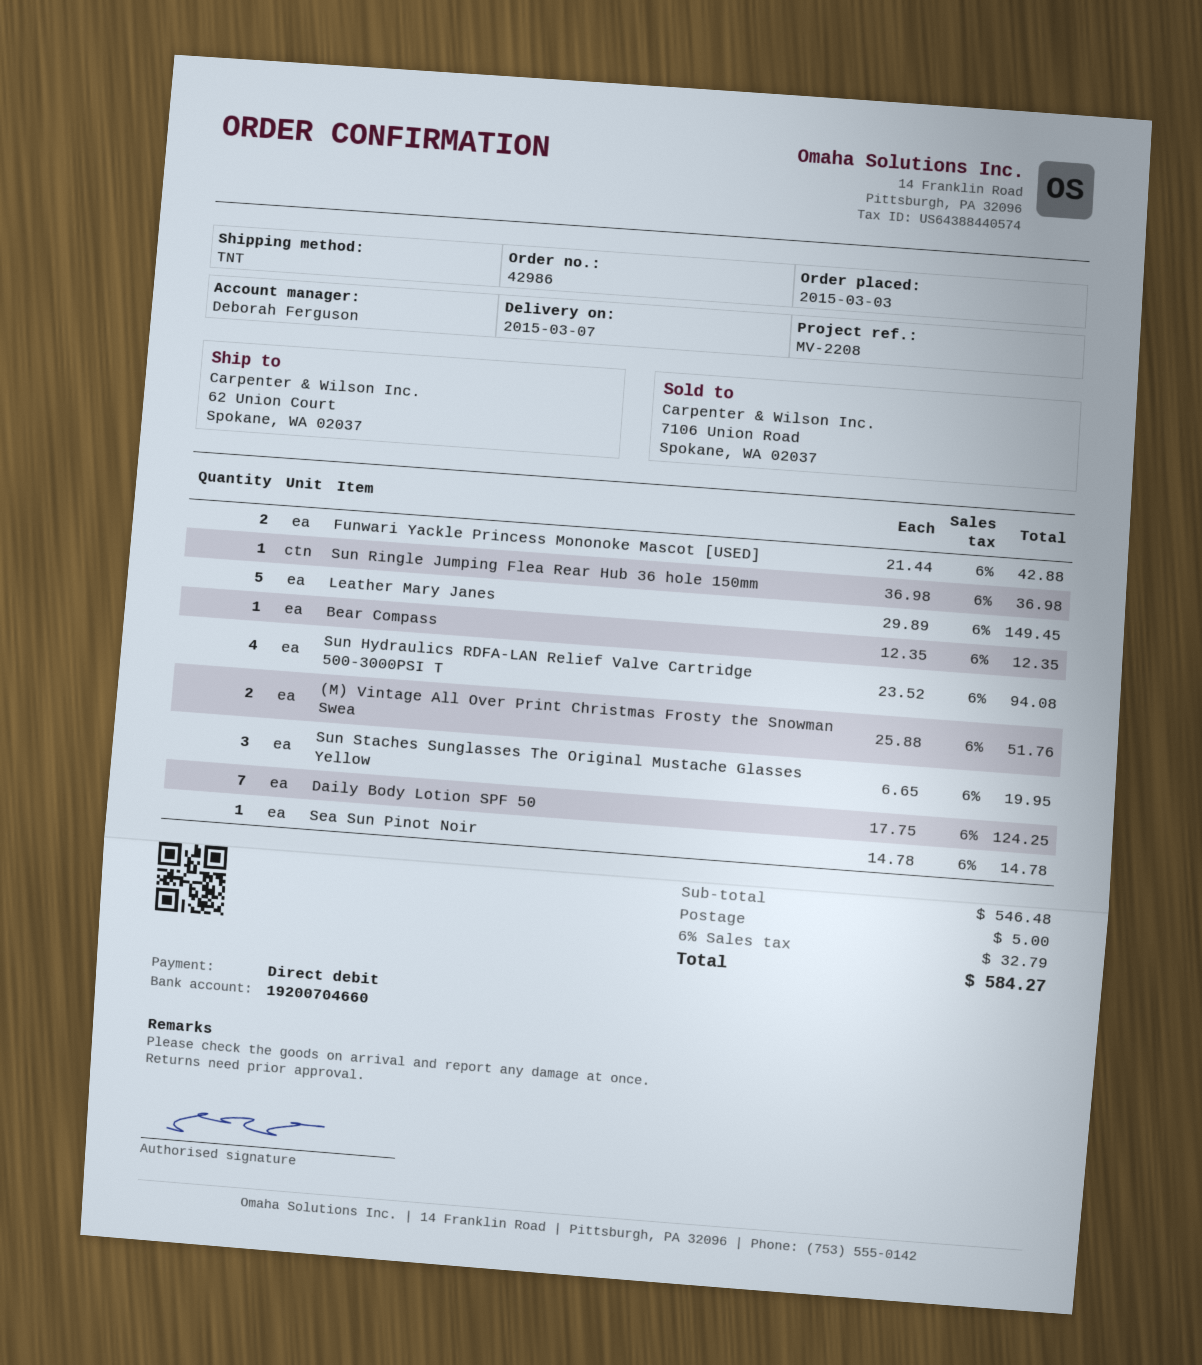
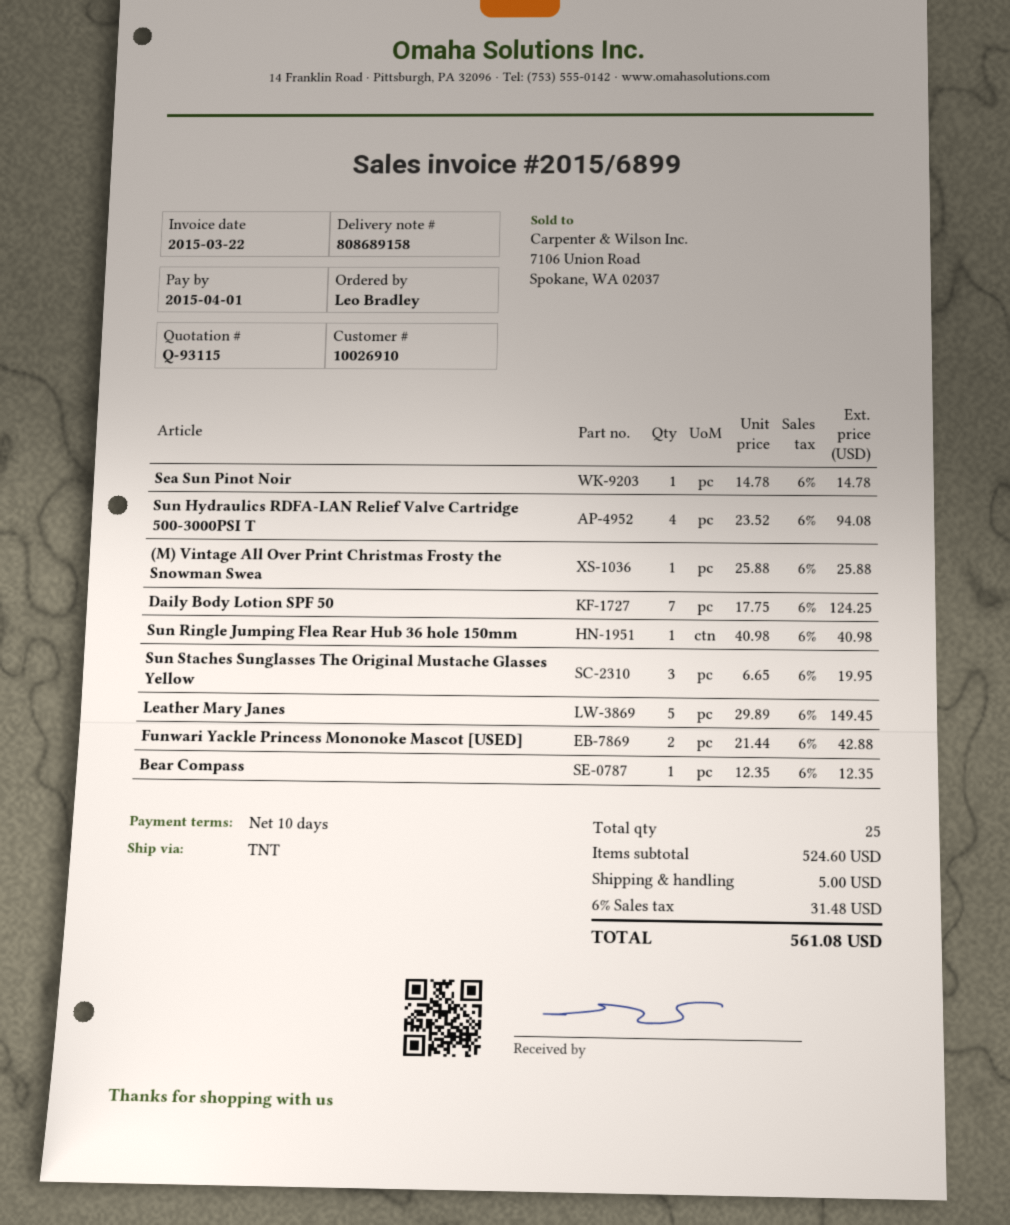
Sun Ringle Jumping Flea Rear Hub 36 hole 150mm: 1 x 36.98 = 36.98 -> 1 x 40.98 = 40.98
(M) Vintage All Over Print Christmas Frosty the Snowman Swea: 2 x 25.88 = 51.76 -> 1 x 25.88 = 25.88
subtotal: 546.48 -> 524.60
tax: 6% = 32.79 -> 6% = 31.48
total: 584.27 -> 561.08

